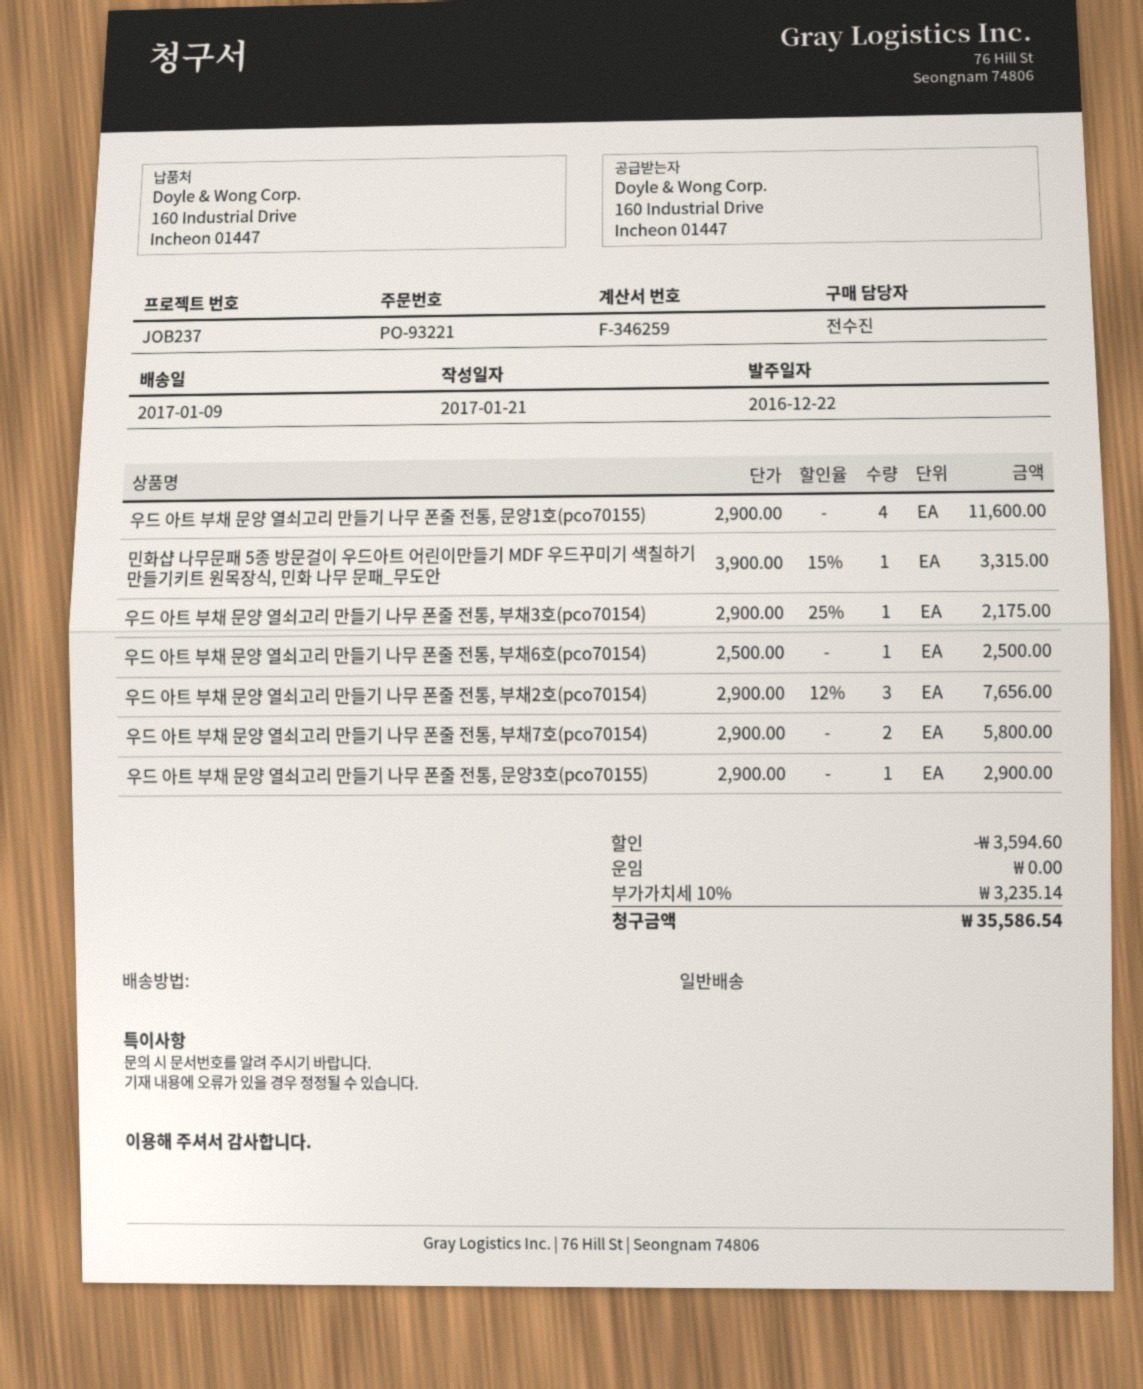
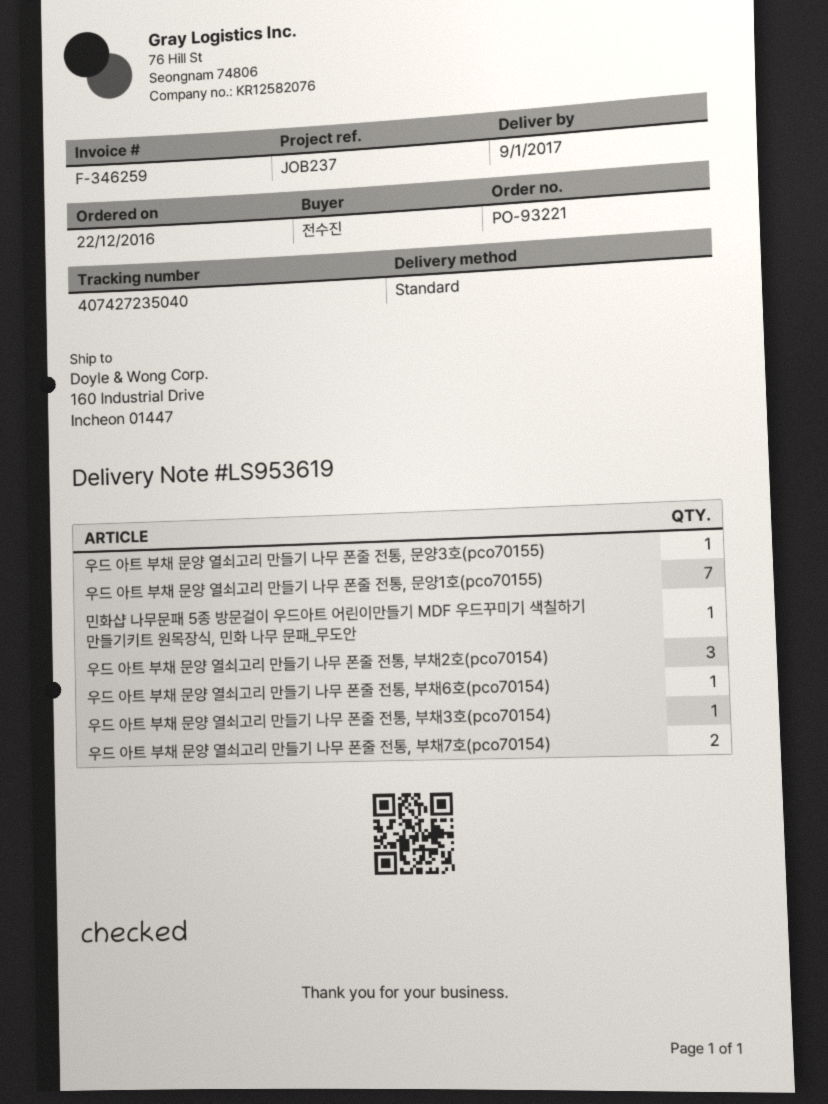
우드 아트 부채 문양 열쇠고리 만들기 나무 폰줄 전통, 문양1호(pco70155): 4 -> 7

